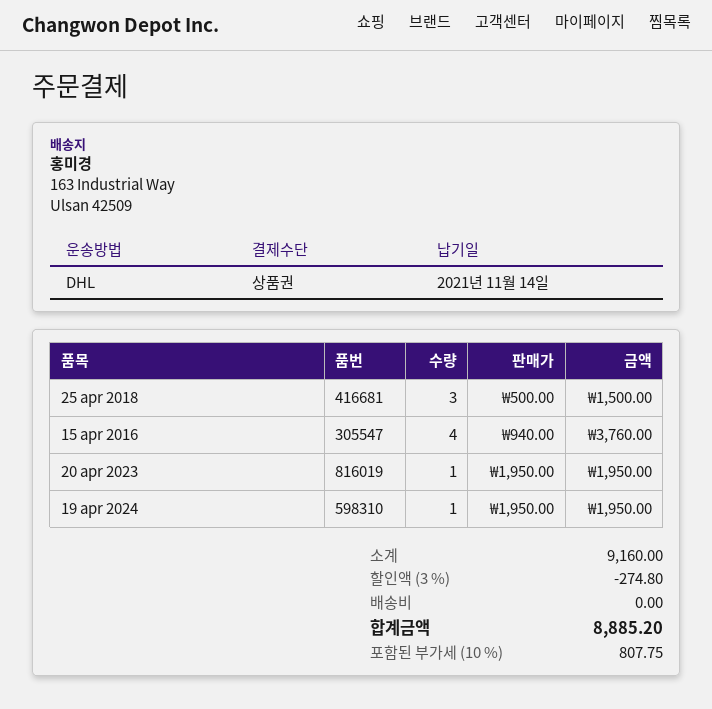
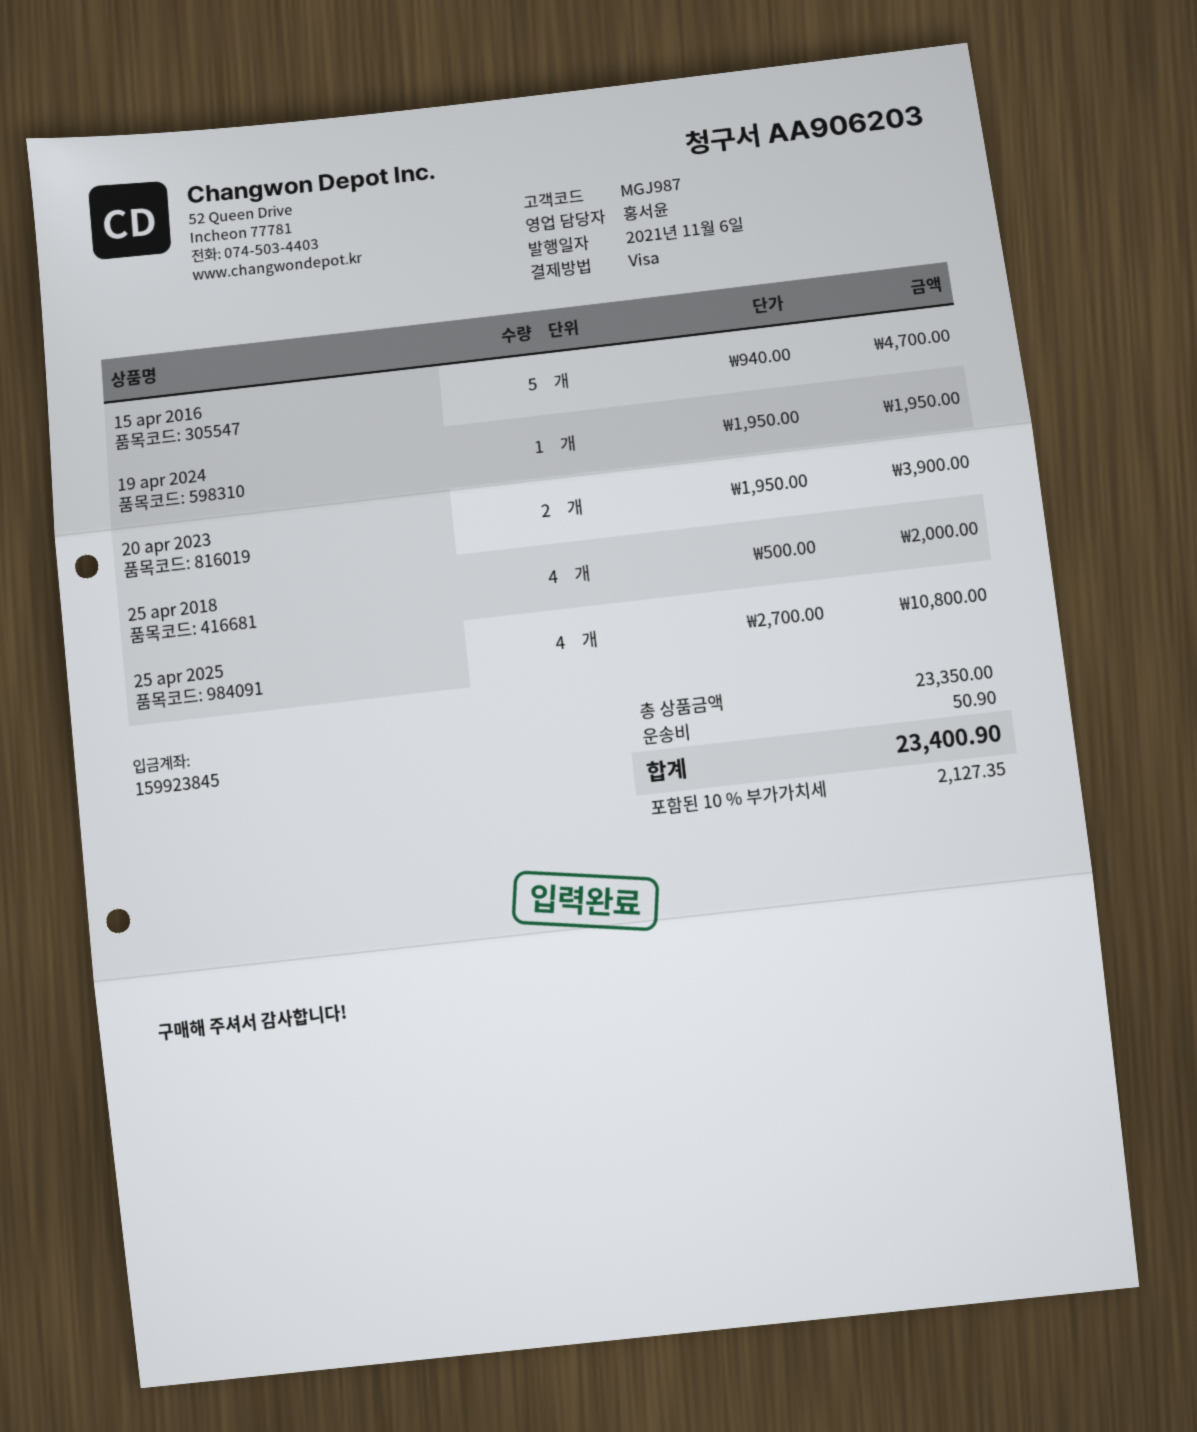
payment method: gift card -> Visa
25 apr 2018: 3 x 500.00 = 1500.00 -> 4 x 500.00 = 2000.00
15 apr 2016: 4 x 940.00 = 3760.00 -> 5 x 940.00 = 4700.00
20 apr 2023: 1 x 1950.00 = 1950.00 -> 2 x 1950.00 = 3900.00
25 apr 2025: none -> 4 x 2700.00 = 10800.00
subtotal: 9160.00 -> 23350.00
discount: 3% = 274.80 -> none
shipping: 0.00 -> 50.90
tax: 10% = 807.75 -> 10% = 2127.35
total: 8885.20 -> 23400.90

